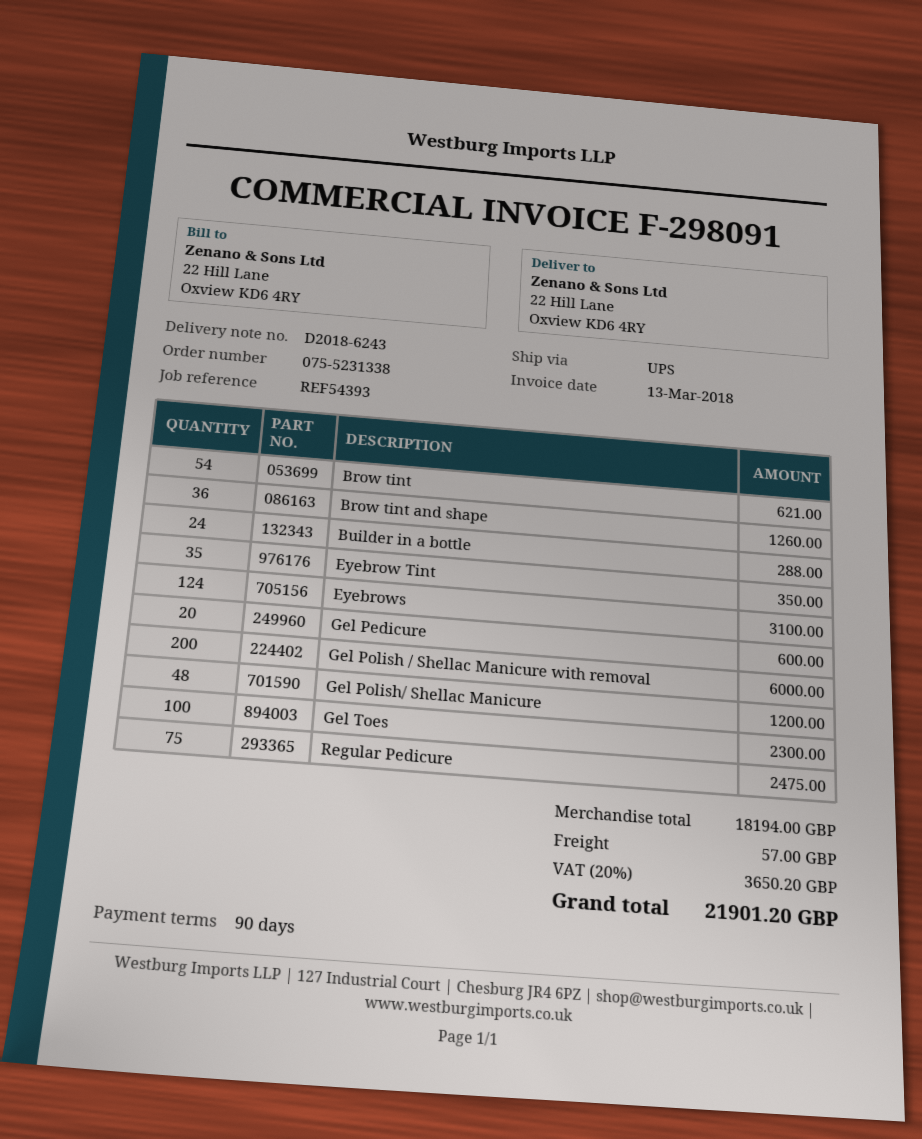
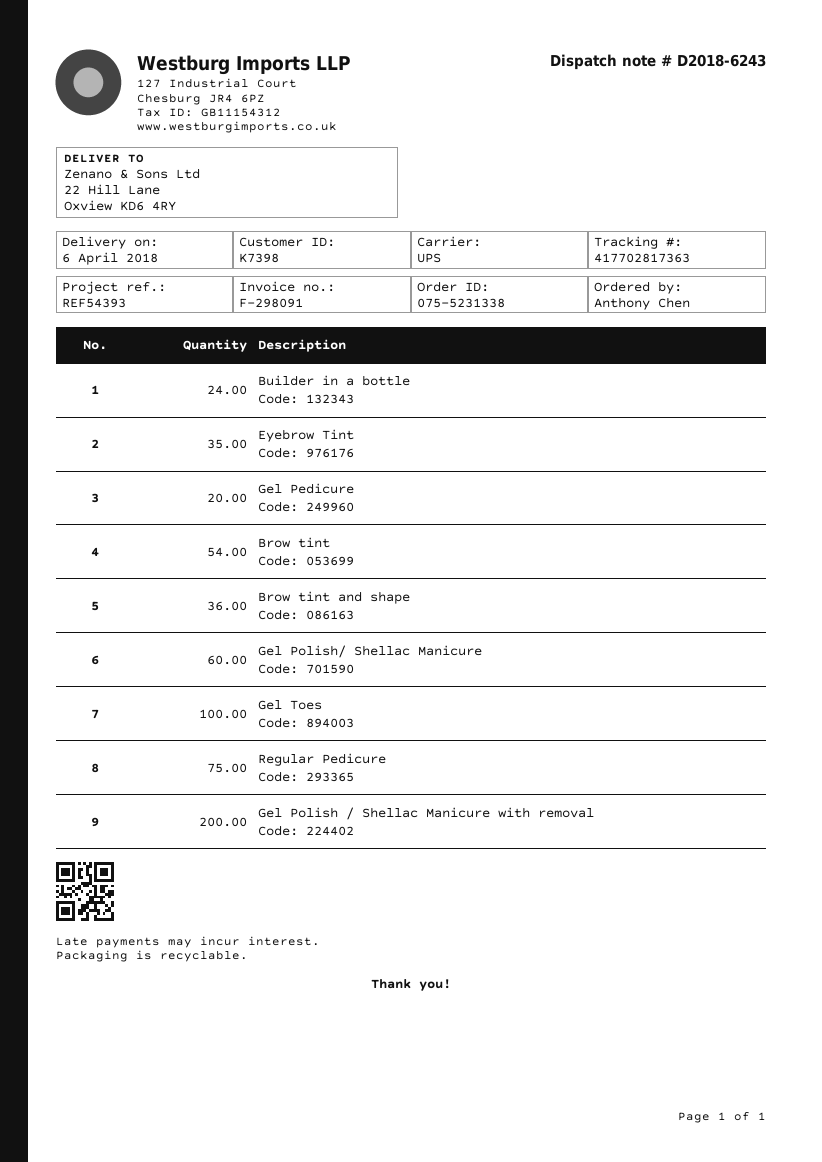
Eyebrows: 124 -> none
Gel Polish/ Shellac Manicure: 48 -> 60

